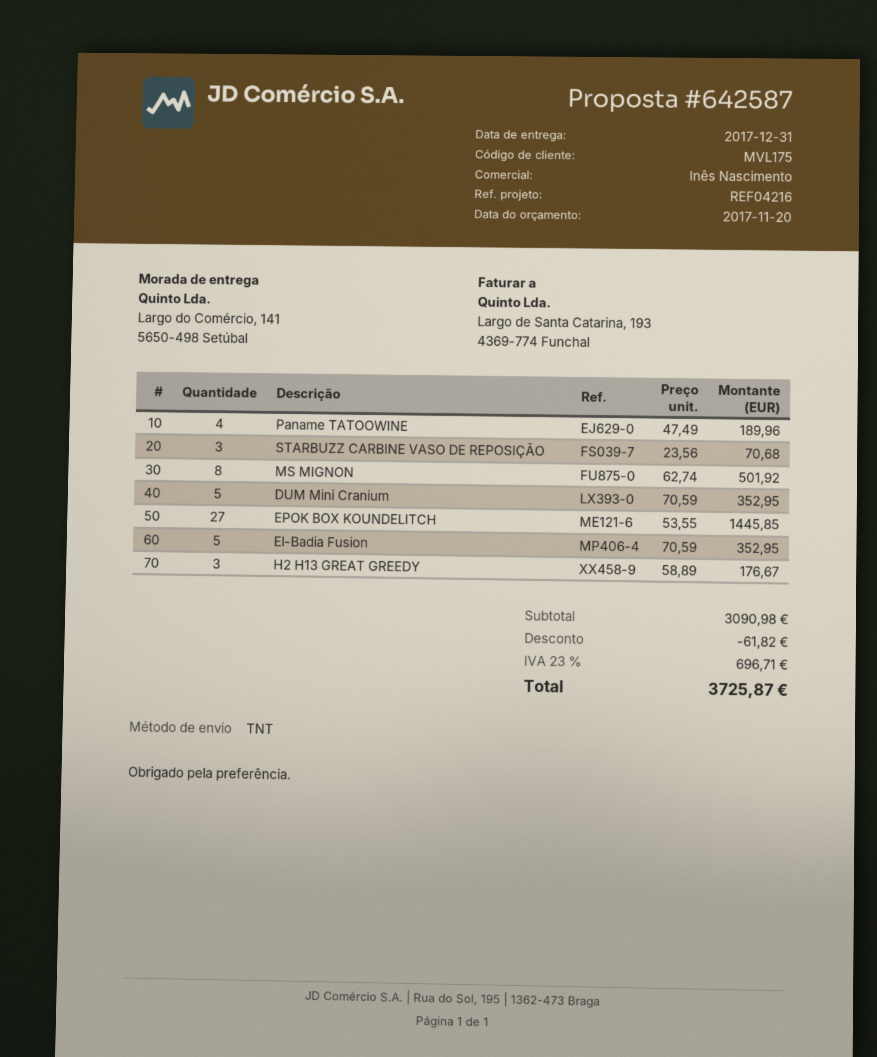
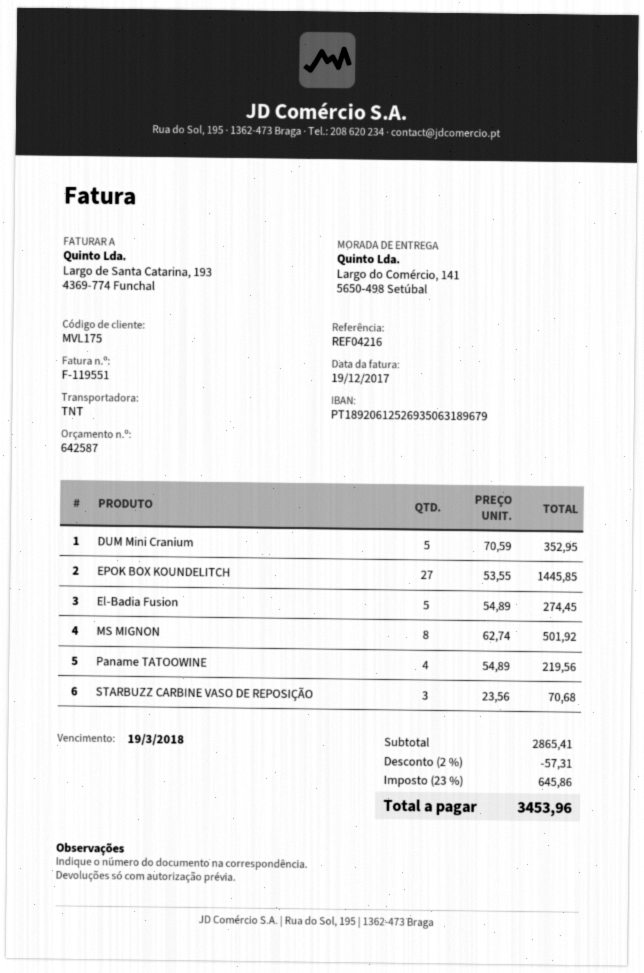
Paname TATOOWINE: 4 x 47.49 = 189.96 -> 4 x 54.89 = 219.56
El-Badia Fusion: 5 x 70.59 = 352.95 -> 5 x 54.89 = 274.45
H2 H13 GREAT GREEDY: 3 x 58.89 = 176.67 -> none
subtotal: 3090.98 -> 2865.41
discount: 61.82 -> 57.31
tax: 23% = 696.71 -> 23% = 645.86
total: 3725.87 -> 3453.96

